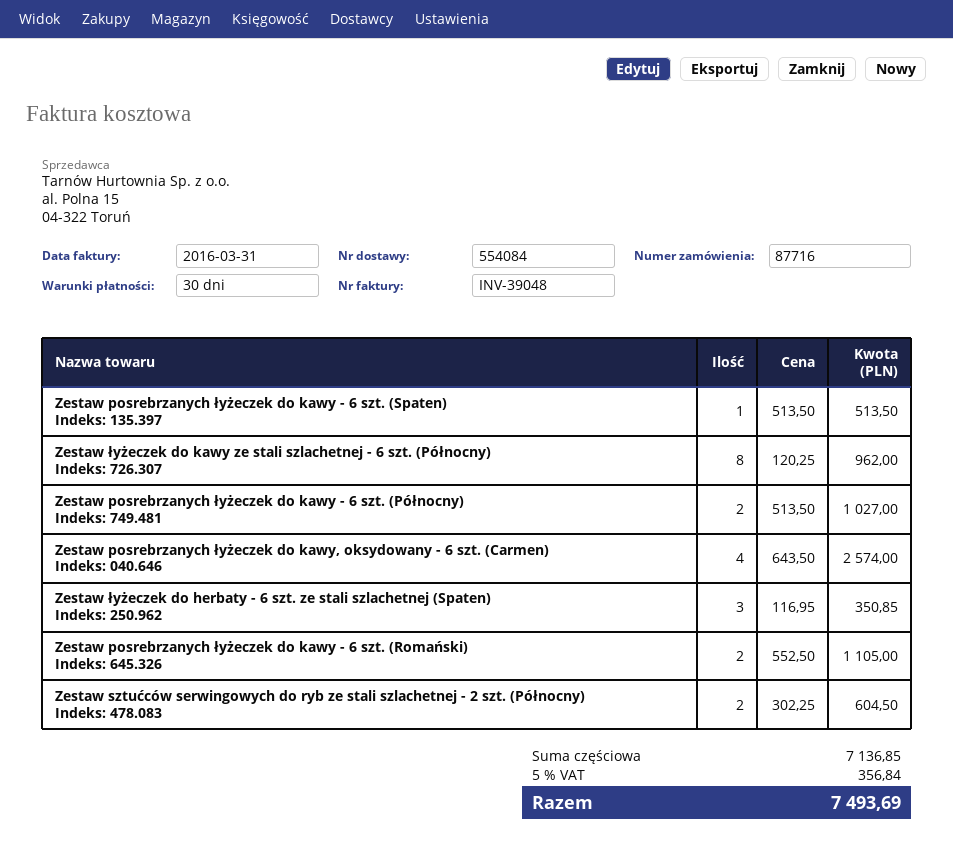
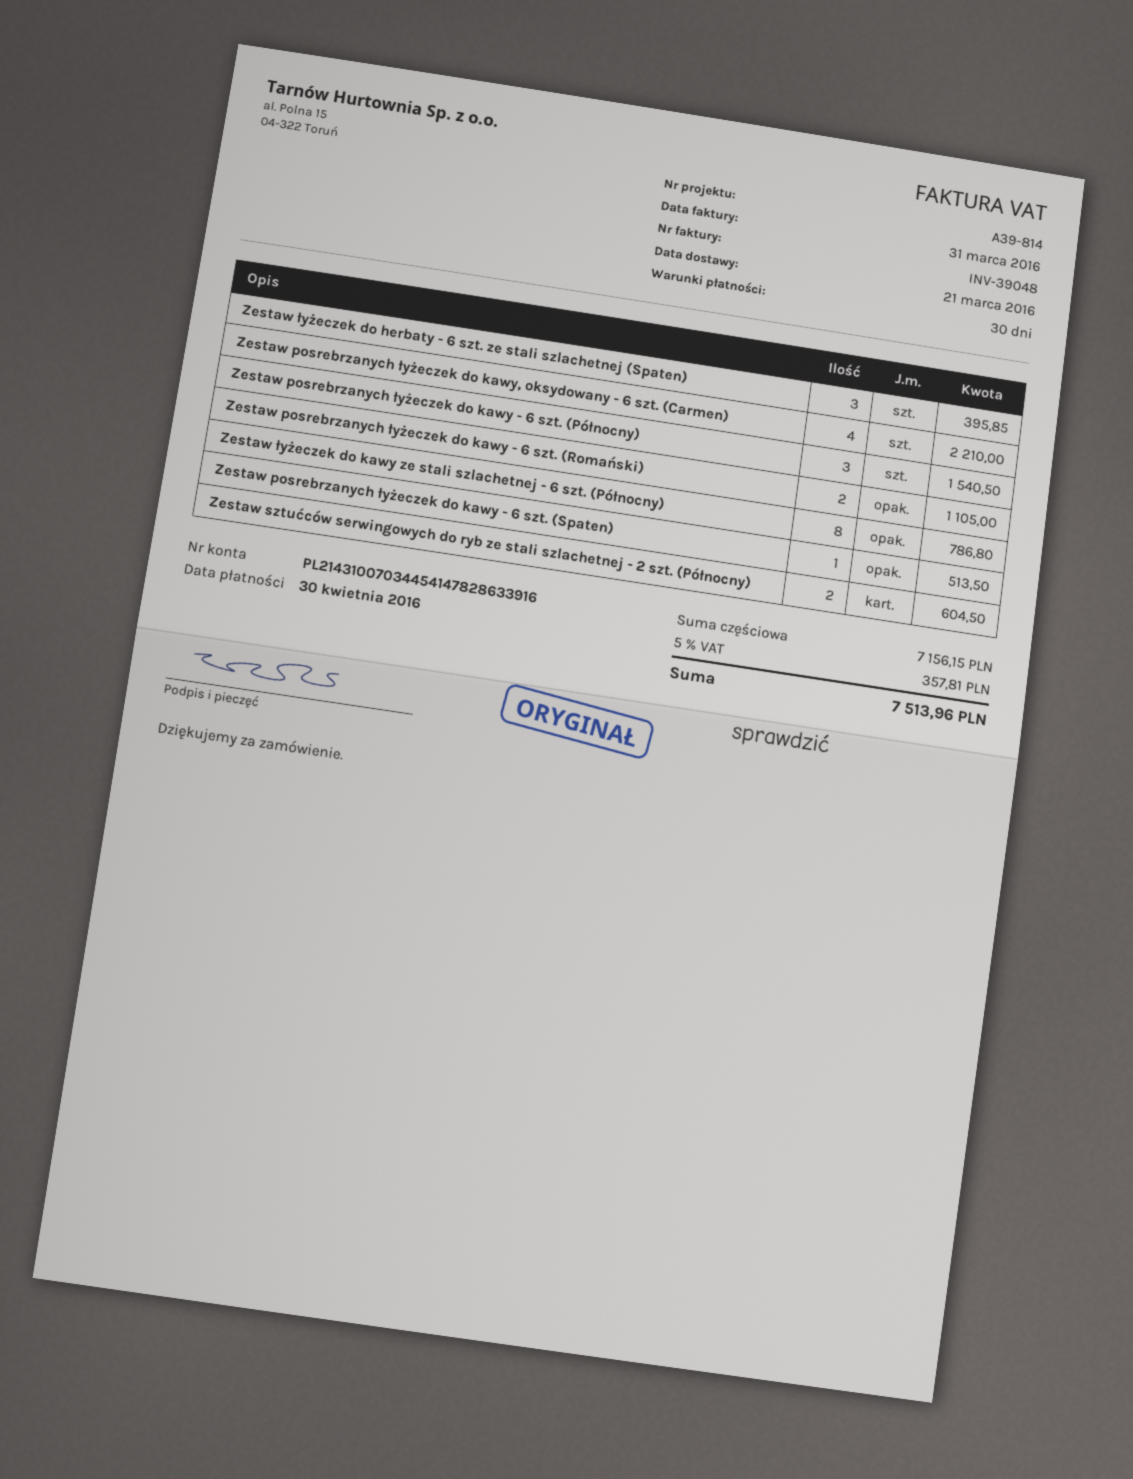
Zestaw łyżeczek do kawy ze stali szlachetnej - 6 szt. (Północny): 8 for 962.00 -> 8 for 786.80
Zestaw posrebrzanych łyżeczek do kawy - 6 szt. (Północny): 2 for 1027.00 -> 3 for 1540.50
Zestaw posrebrzanych łyżeczek do kawy, oksydowany - 6 szt. (Carmen): 4 for 2574.00 -> 4 for 2210.00
Zestaw łyżeczek do herbaty - 6 szt. ze stali szlachetnej (Spaten): 3 for 350.85 -> 3 for 395.85
subtotal: 7136.85 -> 7156.15
tax: 5% = 356.84 -> 5% = 357.81
total: 7493.69 -> 7513.96

